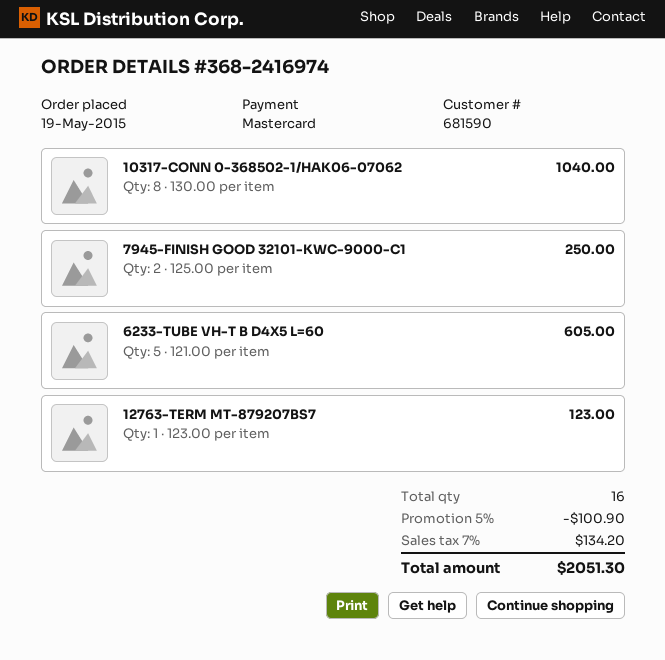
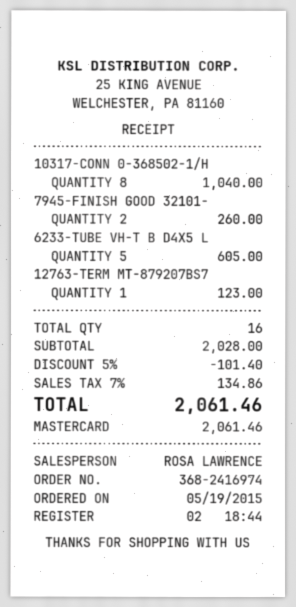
7945-FINISH GOOD 32101-KWC-9000-C1: 2 for 250.00 -> 2 for 260.00
discount: 5% = 100.90 -> 5% = 101.40
tax: 7% = 134.20 -> 7% = 134.86
total: 2051.30 -> 2061.46

